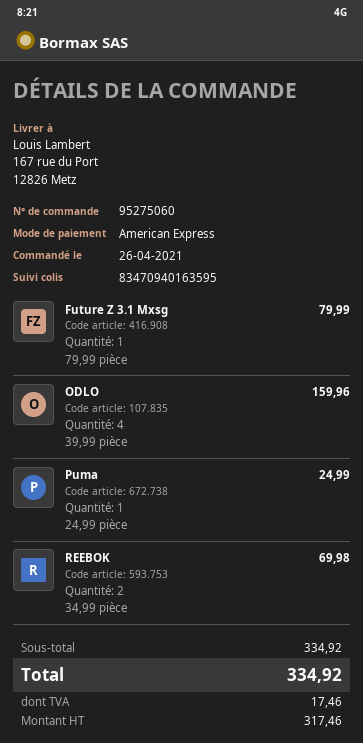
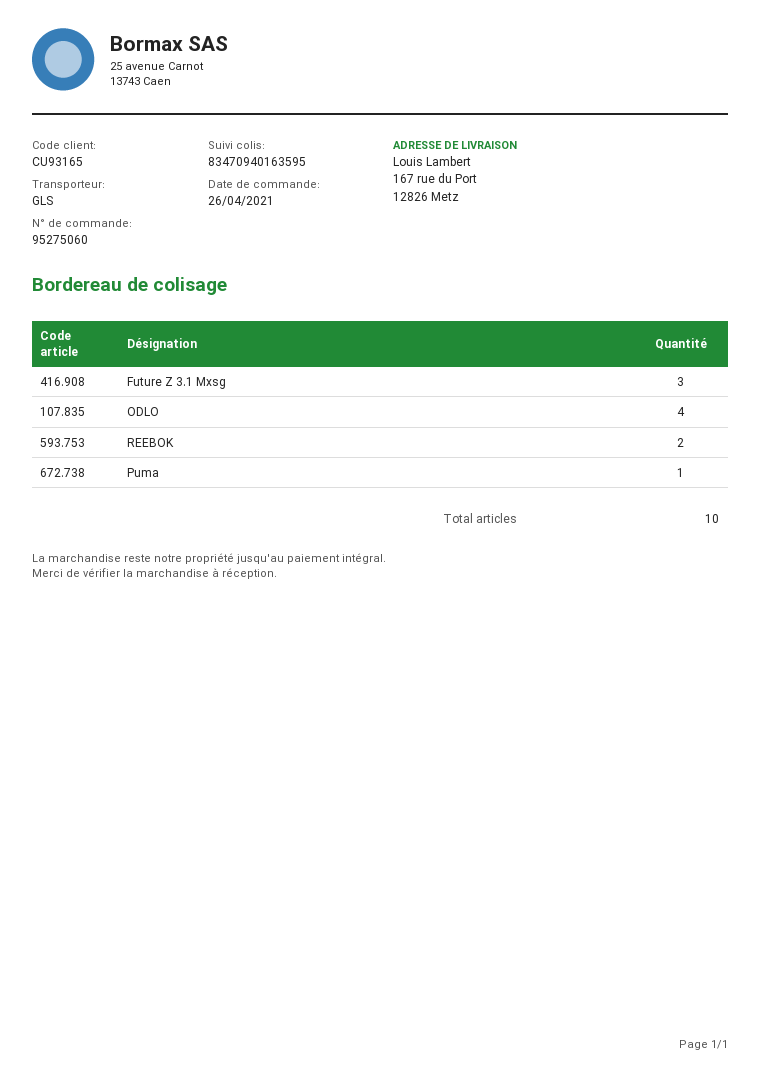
Future Z 3.1 Mxsg: 1 -> 3

